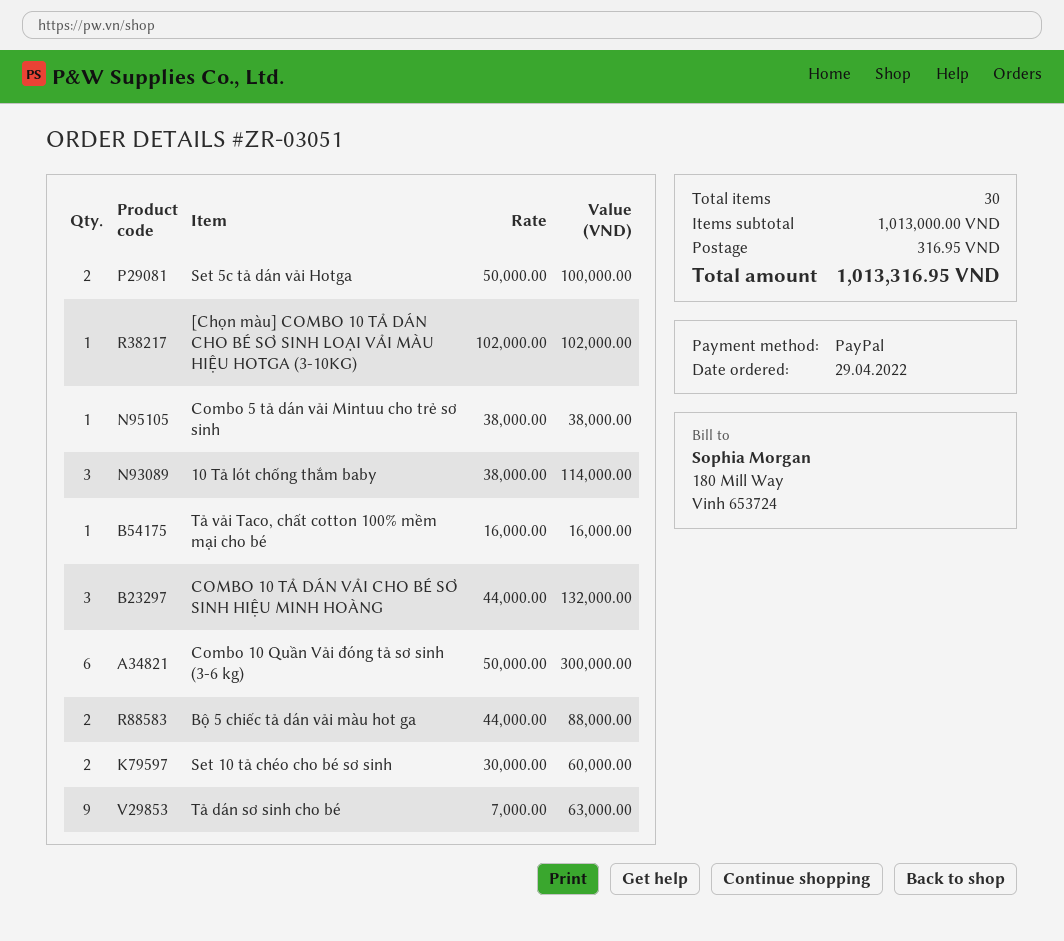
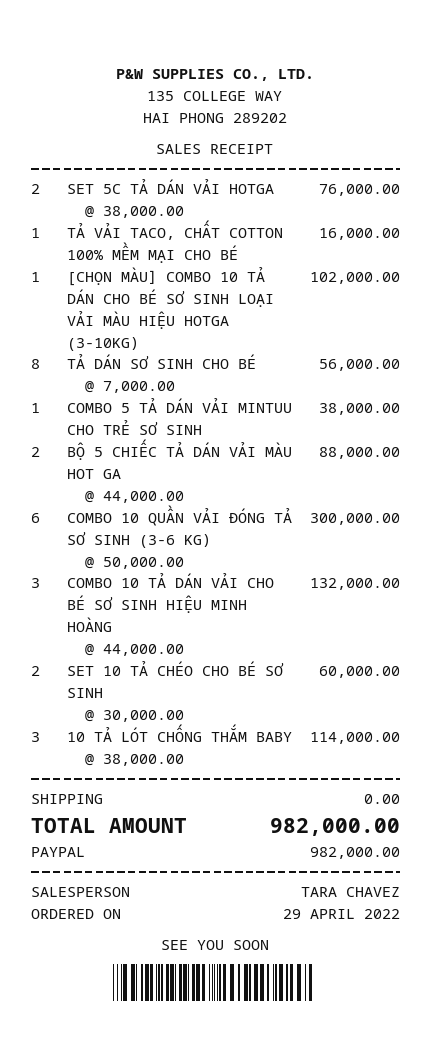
Set 5c tả dán vải Hotga: 2 x 50000.00 = 100000.00 -> 2 x 38000.00 = 76000.00
Tả dán sơ sinh cho bé: 9 x 7000.00 = 63000.00 -> 8 x 7000.00 = 56000.00
shipping: 316.95 -> 0.00
total: 1013316.95 -> 982000.00

